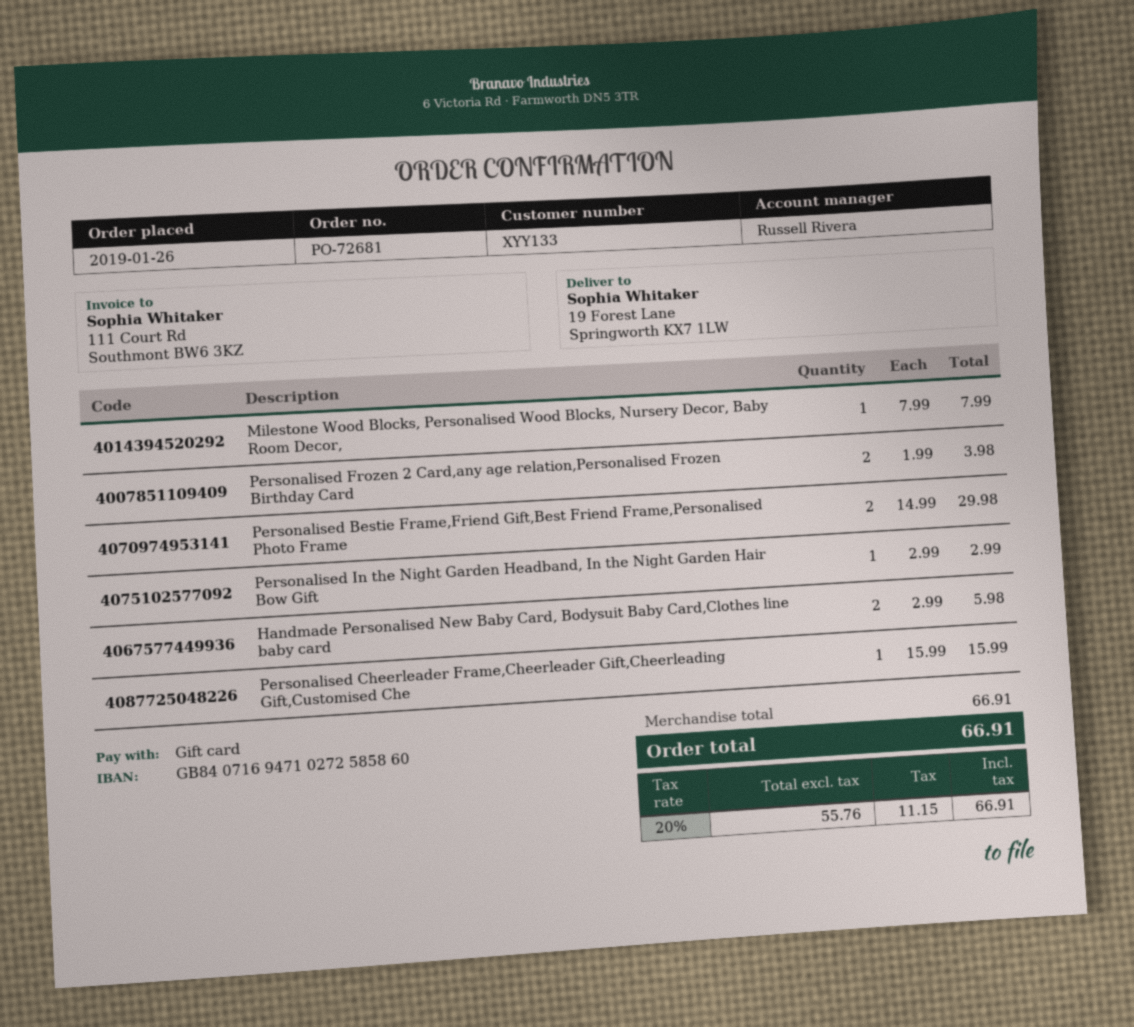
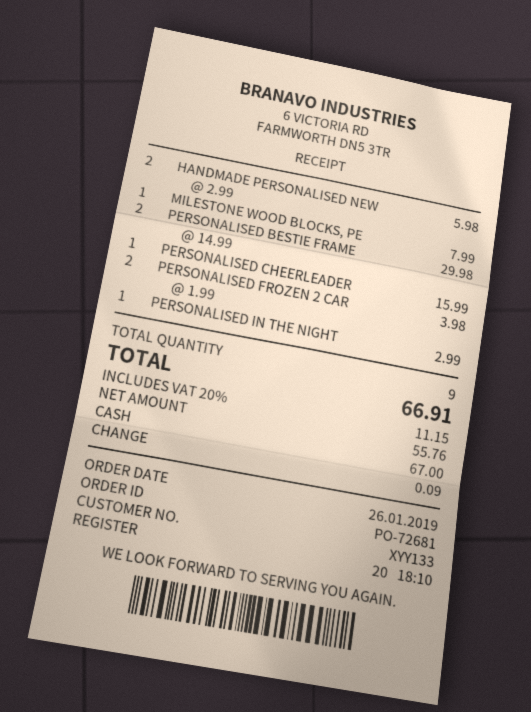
payment method: gift card -> cash

